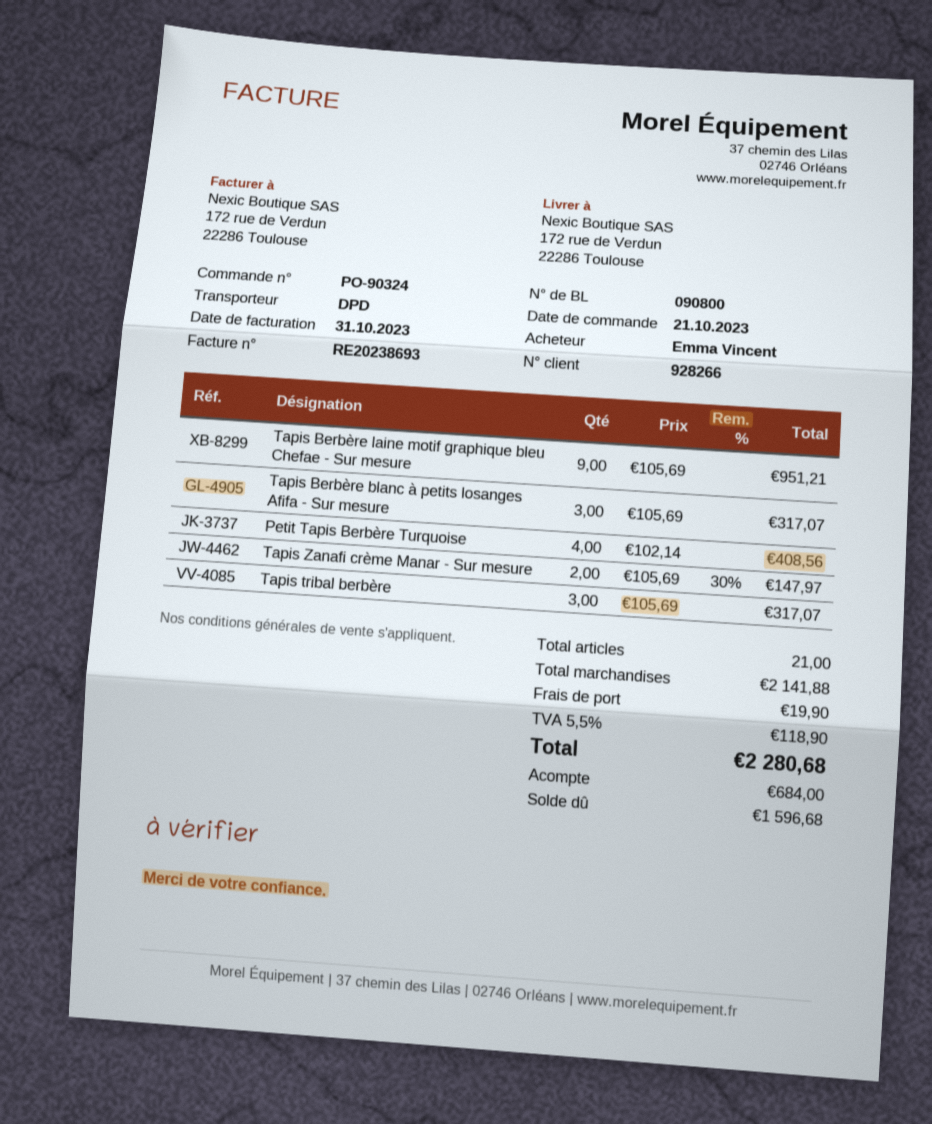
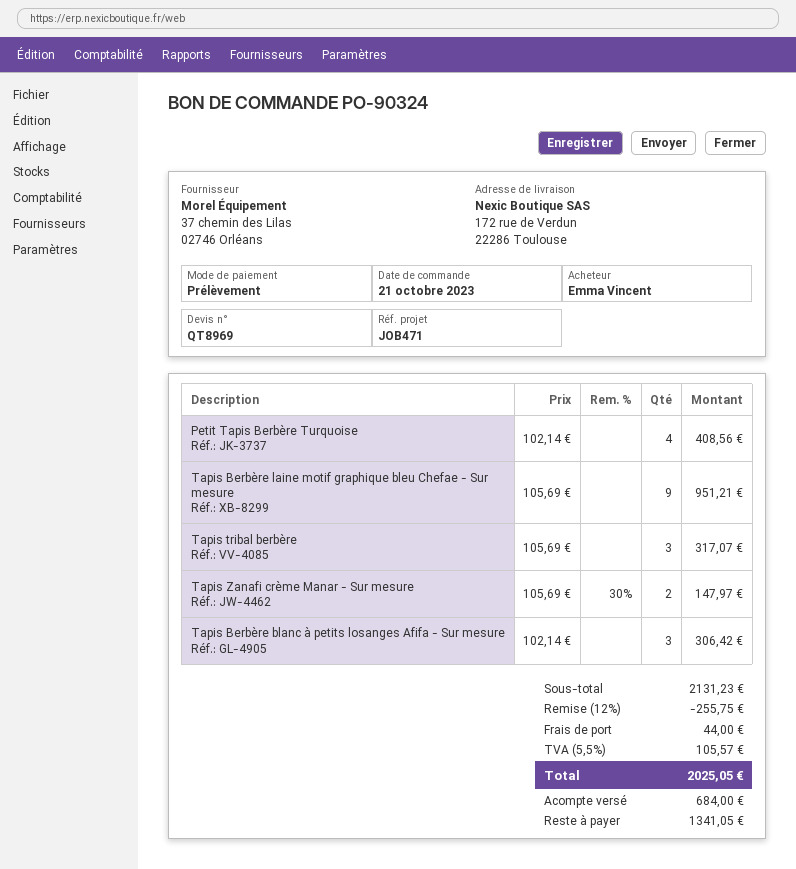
Tapis Berbère blanc à petits losanges Afifa - Sur mesure: 3 x 105.69 = 317.07 -> 3 x 102.14 = 306.42
subtotal: 2141.88 -> 2131.23
discount: none -> 12% = 255.75
shipping: 19.90 -> 44.00
tax: 5.5% = 118.90 -> 5.5% = 105.57
total: 2280.68 -> 2025.05
balance: 1596.68 -> 1341.05

